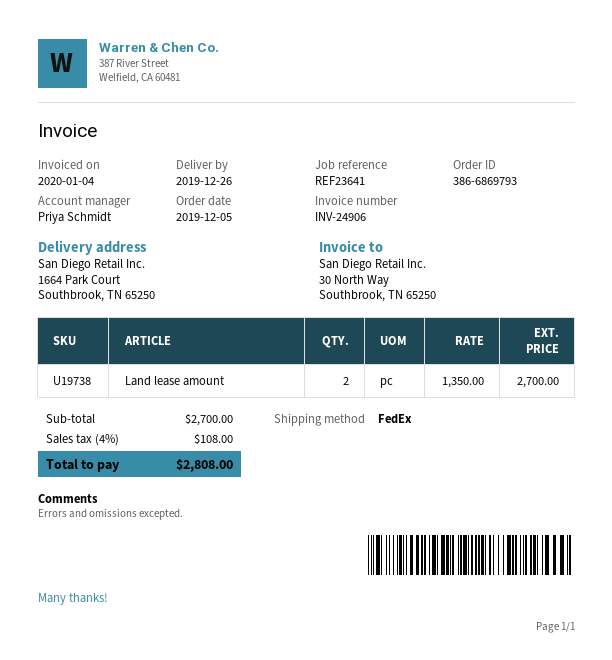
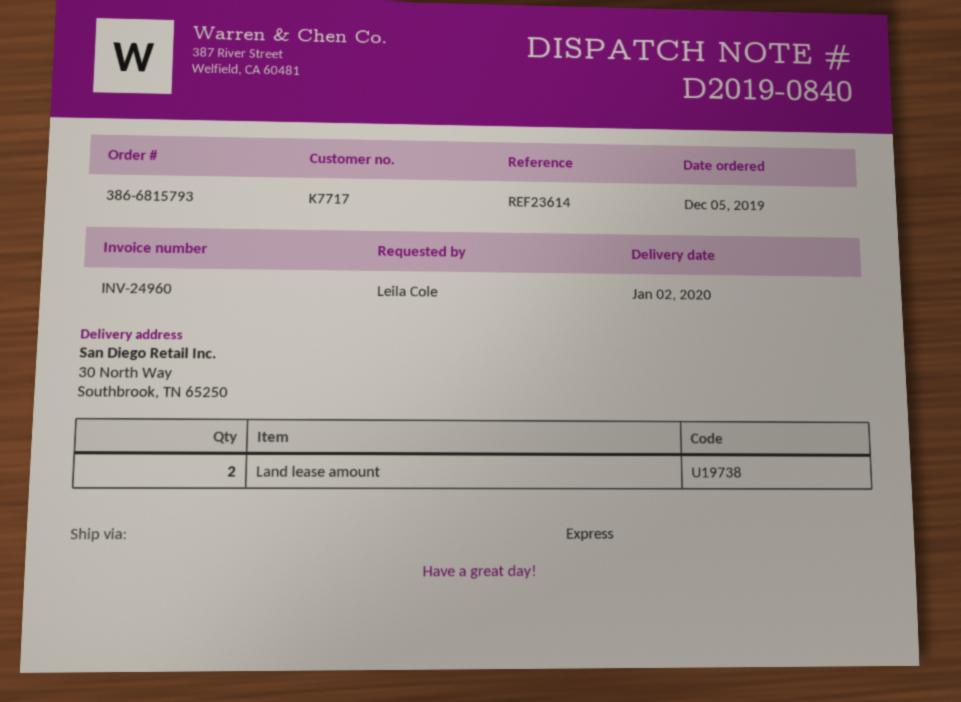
order number: 386-6869793 -> 386-6815793
delivery date: 2019-12-26 -> 2020-01-02
invoice number: INV-24906 -> INV-24960
reference: REF23641 -> REF23614
shipping method: FedEx -> express
ship to: 1664 Park Court, Southbrook, TN 65250 -> 30 North Way, Southbrook, TN 65250

